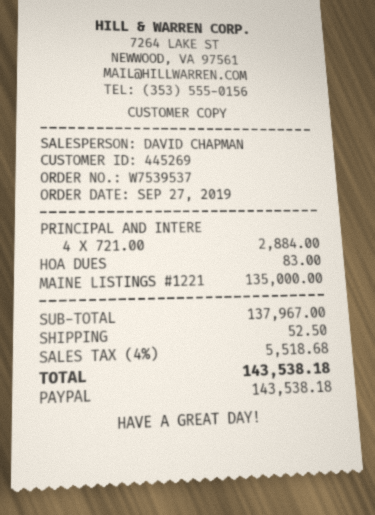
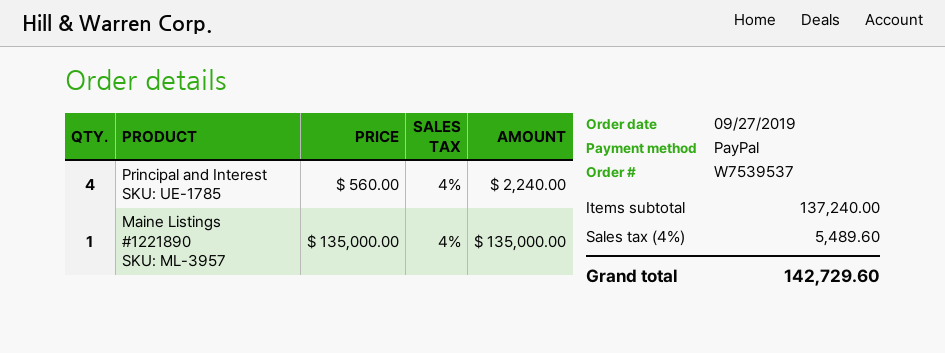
PRINCIPAL AND INTERE: 4 x 721.00 = 2884.00 -> 4 x 560.00 = 2240.00
HOA DUES: 1 x 83.00 = 83.00 -> none
subtotal: 137967.00 -> 137240.00
shipping: 52.50 -> none
tax: 4% = 5518.68 -> 4% = 5489.60
total: 143538.18 -> 142729.60

